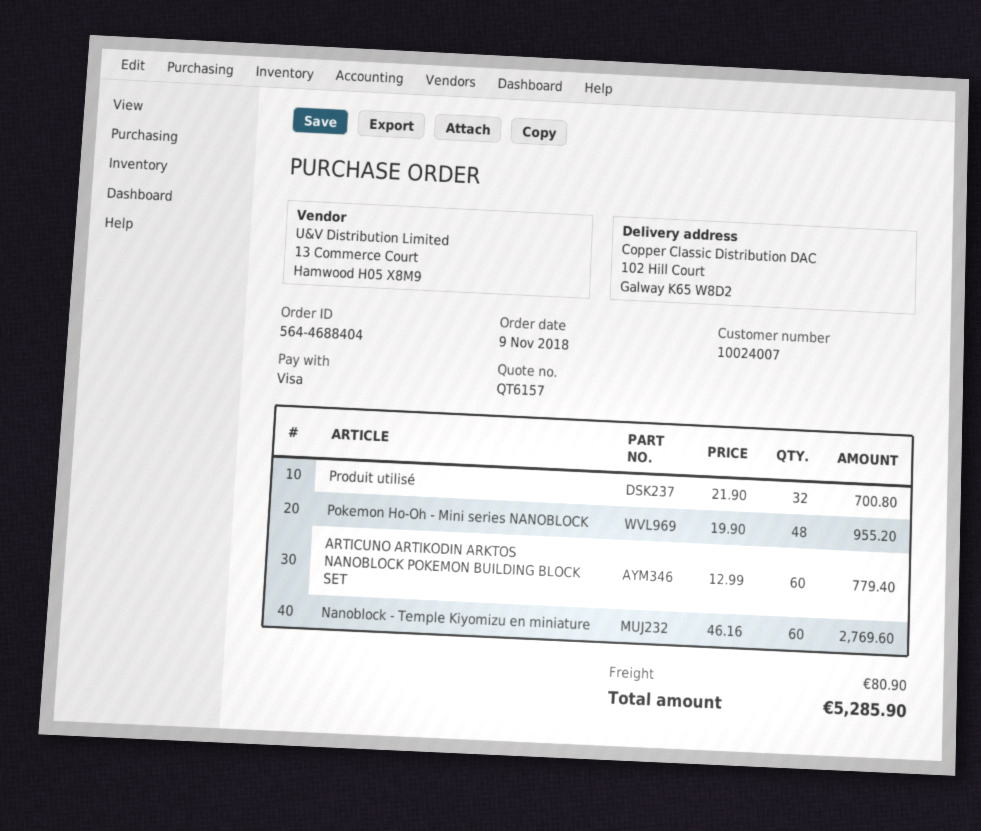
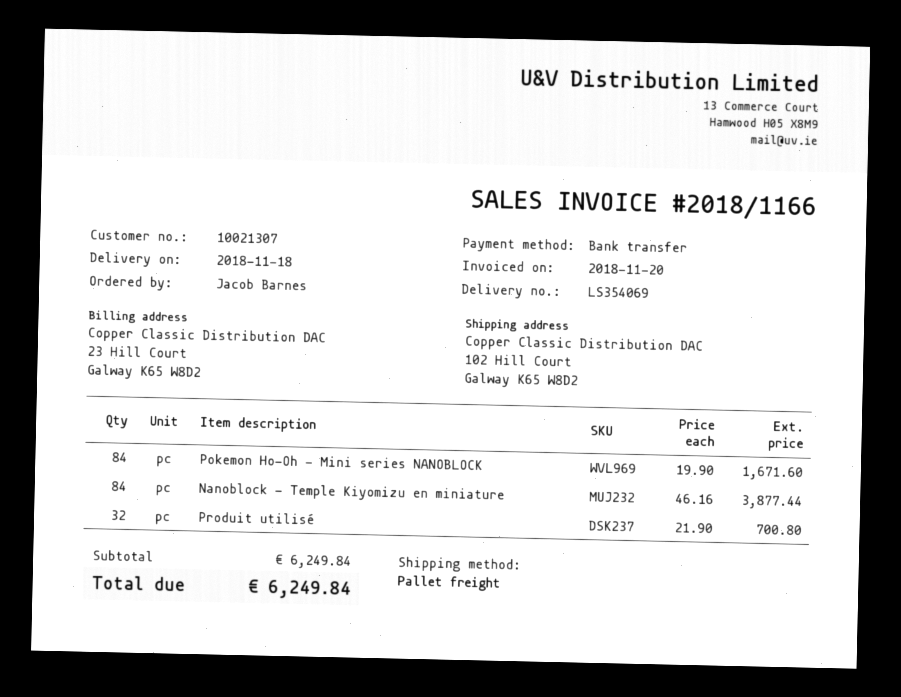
customer number: 10024007 -> 10021307
payment method: Visa -> bank transfer
Pokemon Ho-Oh - Mini series NANOBLOCK: 48 x 19.90 = 955.20 -> 84 x 19.90 = 1671.60
ARTICUNO ARTIKODIN ARKTOS NANOBLOCK POKEMON BUILDING BLOCK SET: 60 x 12.99 = 779.40 -> none
Nanoblock - Temple Kiyomizu en miniature: 60 x 46.16 = 2769.60 -> 84 x 46.16 = 3877.44
shipping: 80.90 -> none
total: 5285.90 -> 6249.84

